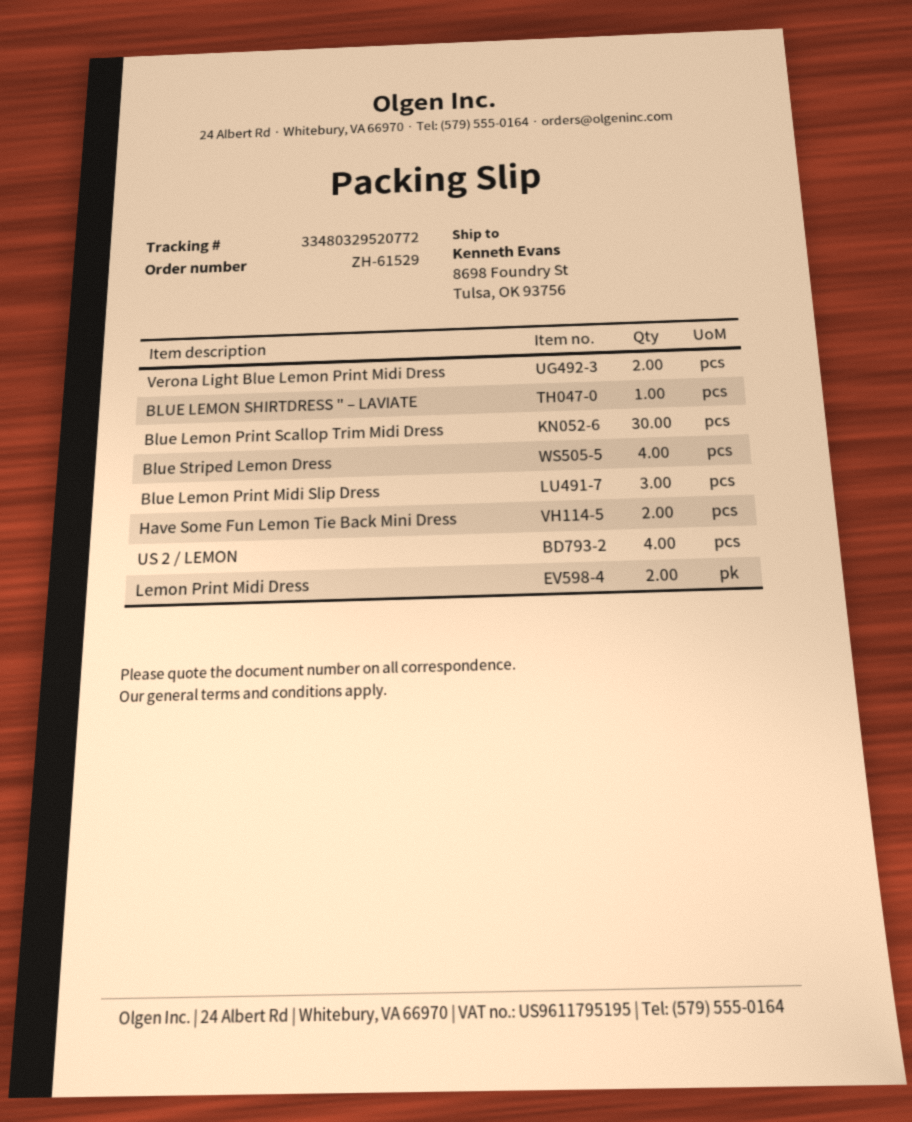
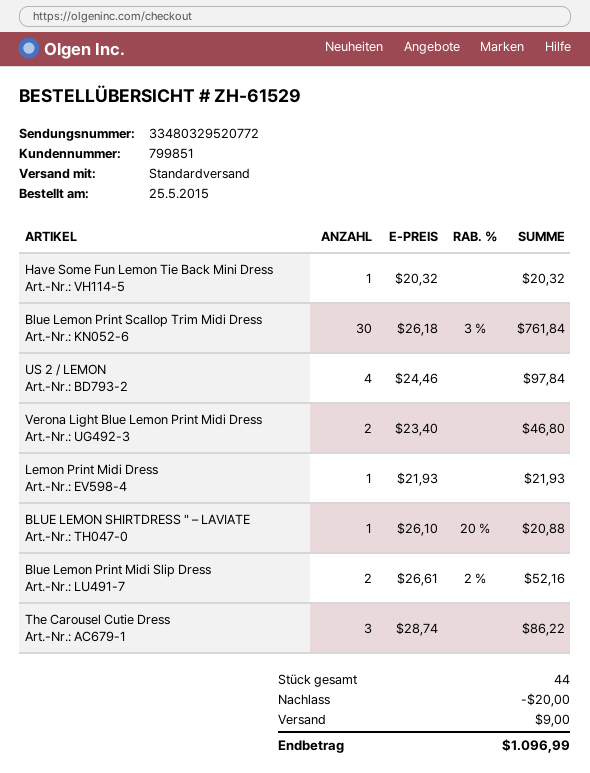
Blue Striped Lemon Dress: 4 -> none
Blue Lemon Print Midi Slip Dress: 3 -> 2
Have Some Fun Lemon Tie Back Mini Dress: 2 -> 1
Lemon Print Midi Dress: 2 -> 1
The Carousel Cutie Dress: none -> 3

